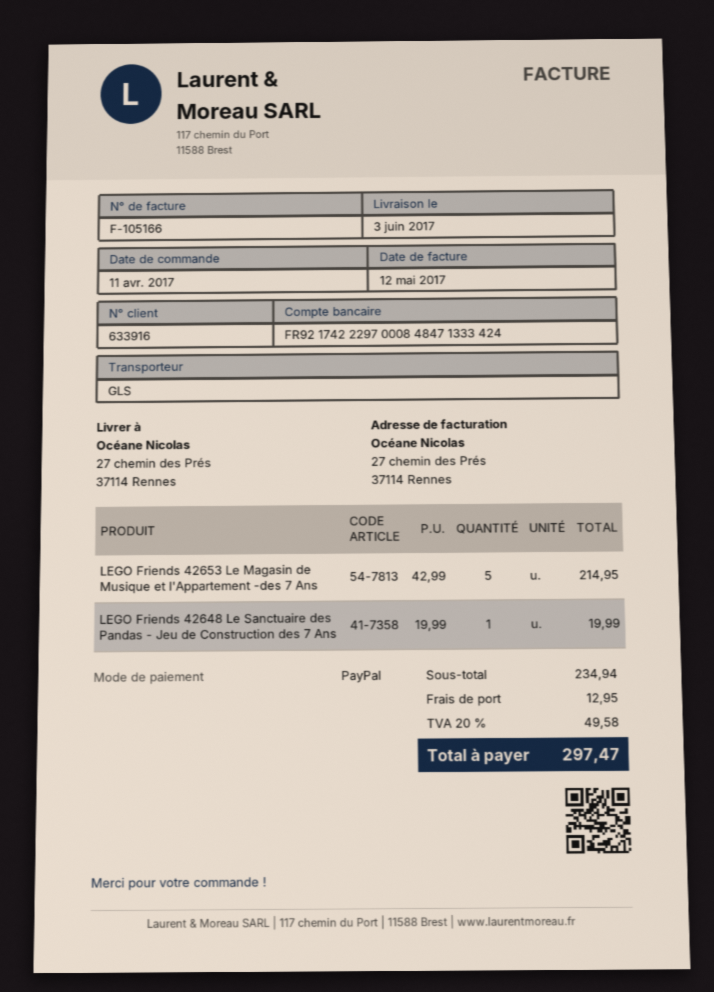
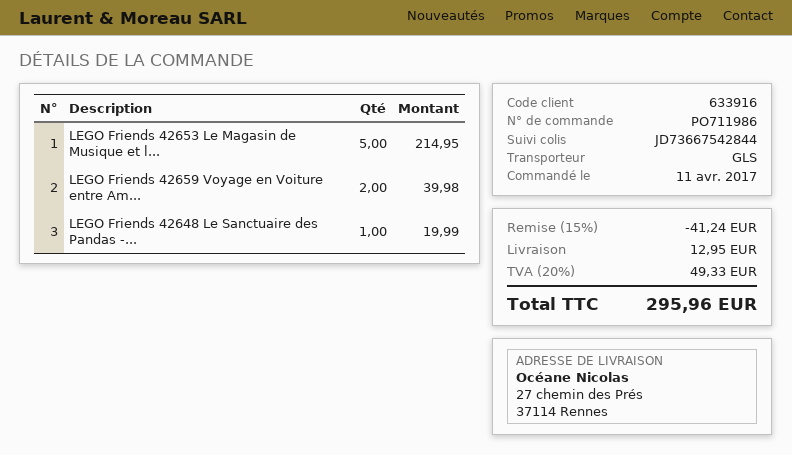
LEGO Friends 42659 Voyage en Voiture entre Am...: none -> 2 for 39.98
discount: none -> 15% = 41.24
tax: 20% = 49.58 -> 20% = 49.33
total: 297.47 -> 295.96

